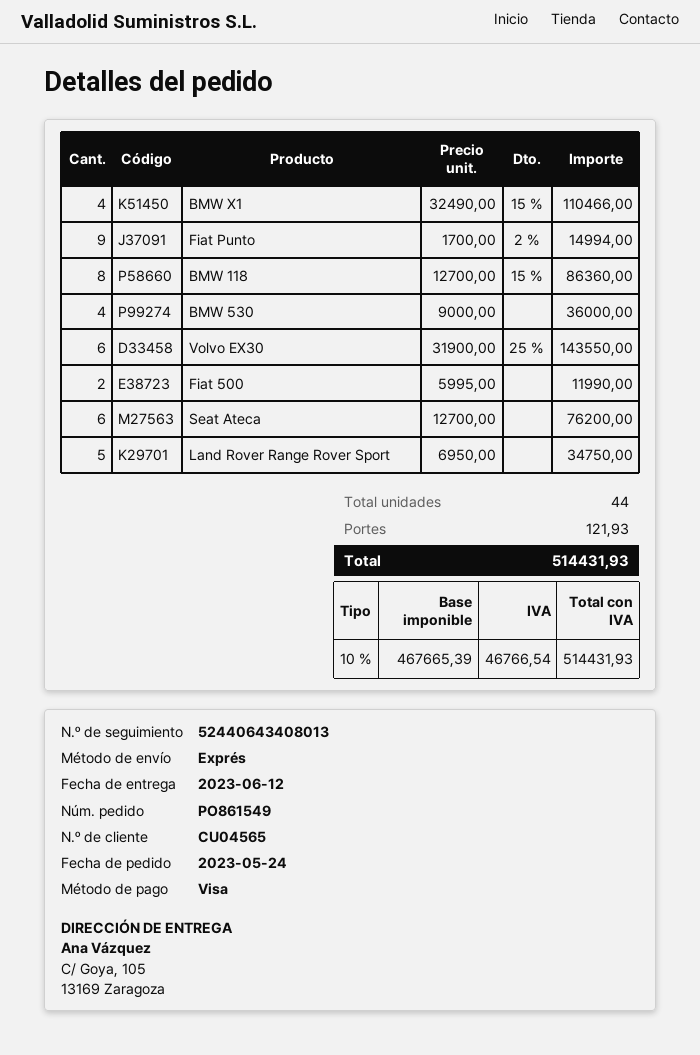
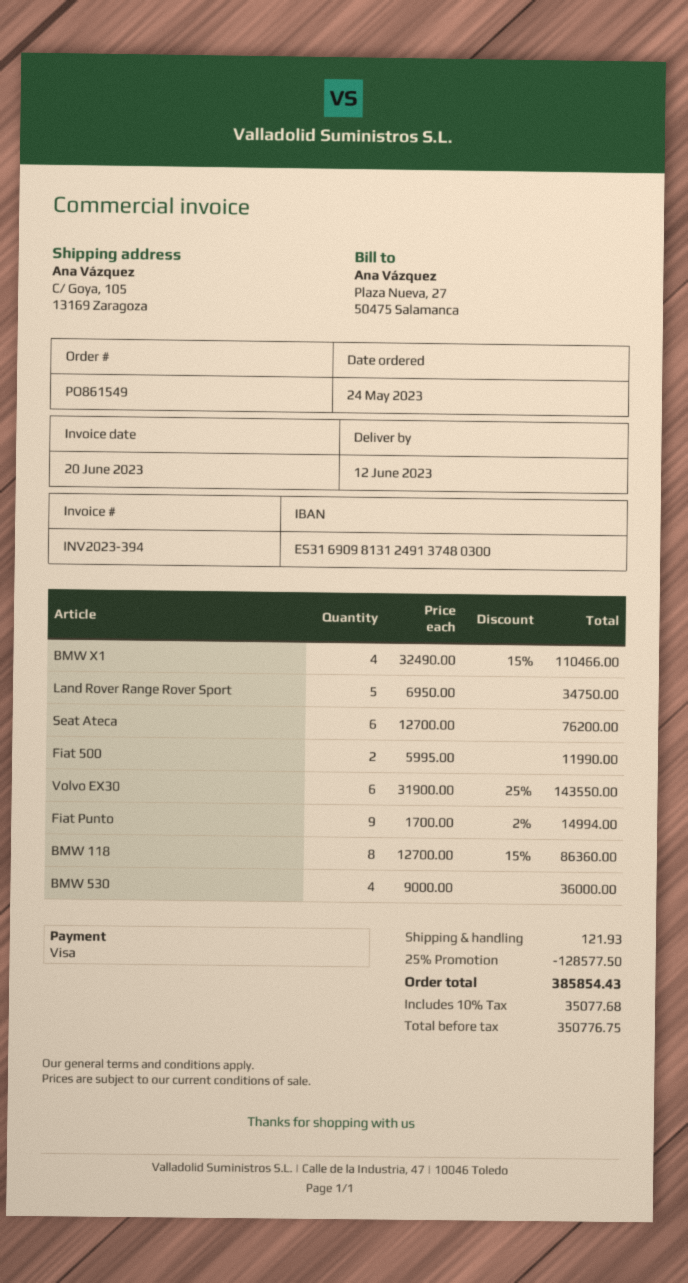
discount: none -> 25% = 128577.50
net: 467665.39 -> 350776.75
tax: 10% = 46766.54 -> 10% = 35077.68
total: 514431.93 -> 385854.43

